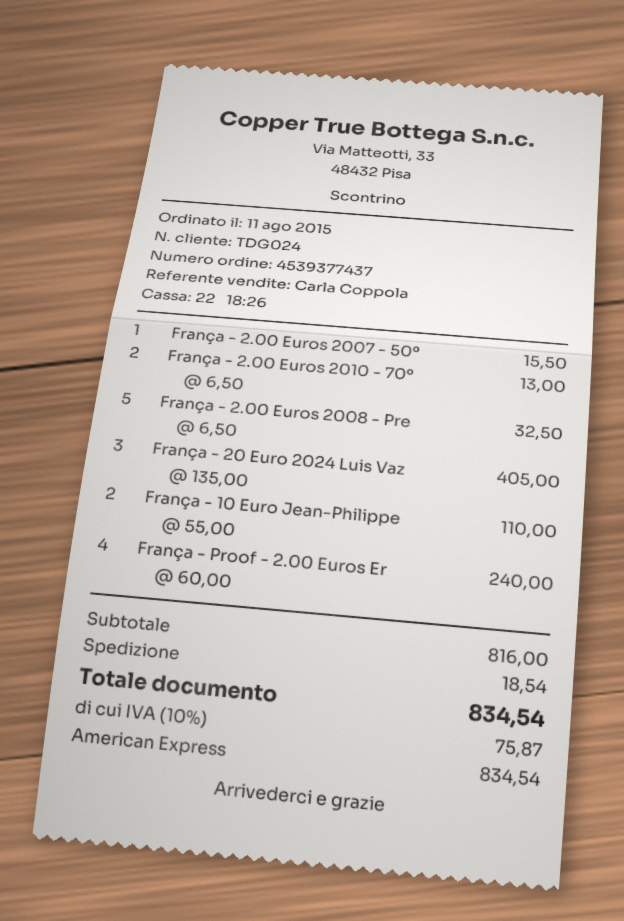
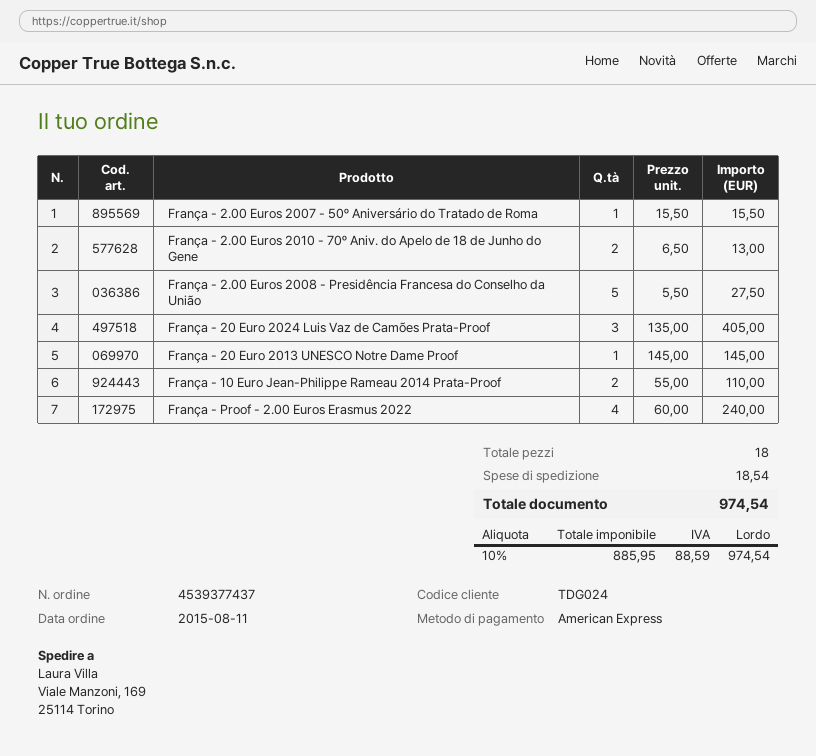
França - 2.00 Euros 2008 - Pre: 5 x 6.50 = 32.50 -> 5 x 5.50 = 27.50
França - 20 Euro 2013 UNESCO Notre Dame Proof: none -> 1 x 145.00 = 145.00
tax: 10% = 75.87 -> 10% = 88.59
total: 834.54 -> 974.54

